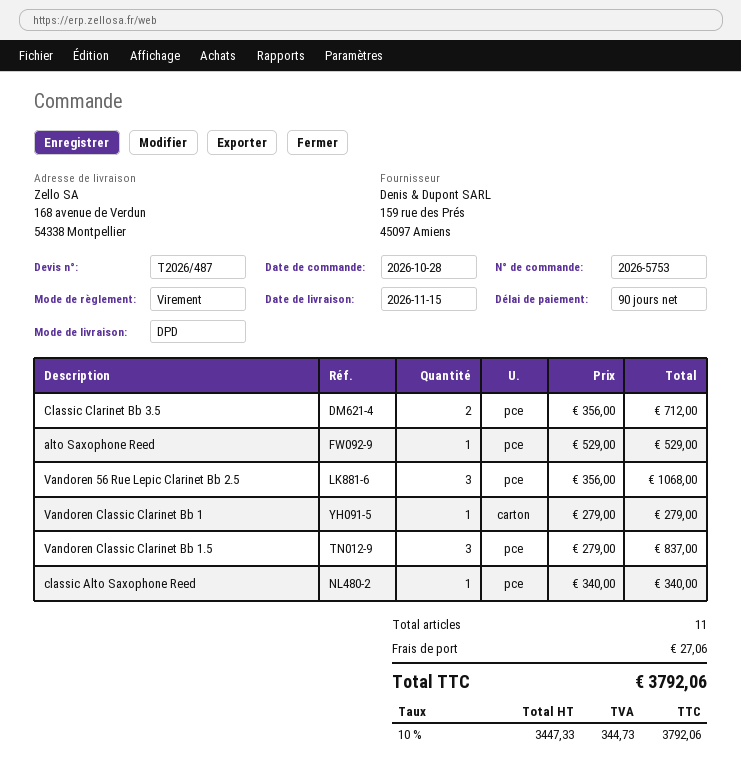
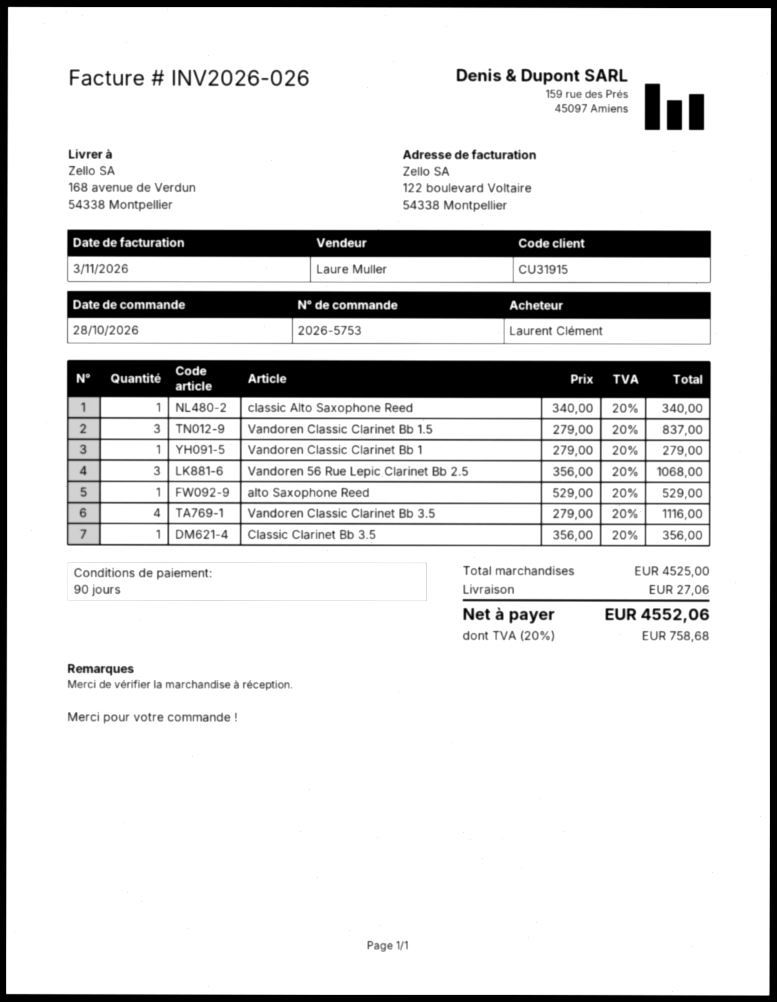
Classic Clarinet Bb 3.5: 2 x 356.00 = 712.00 -> 1 x 356.00 = 356.00
Vandoren Classic Clarinet Bb 3.5: none -> 4 x 279.00 = 1116.00
tax: 10% = 344.73 -> 20% = 758.68
total: 3792.06 -> 4552.06

